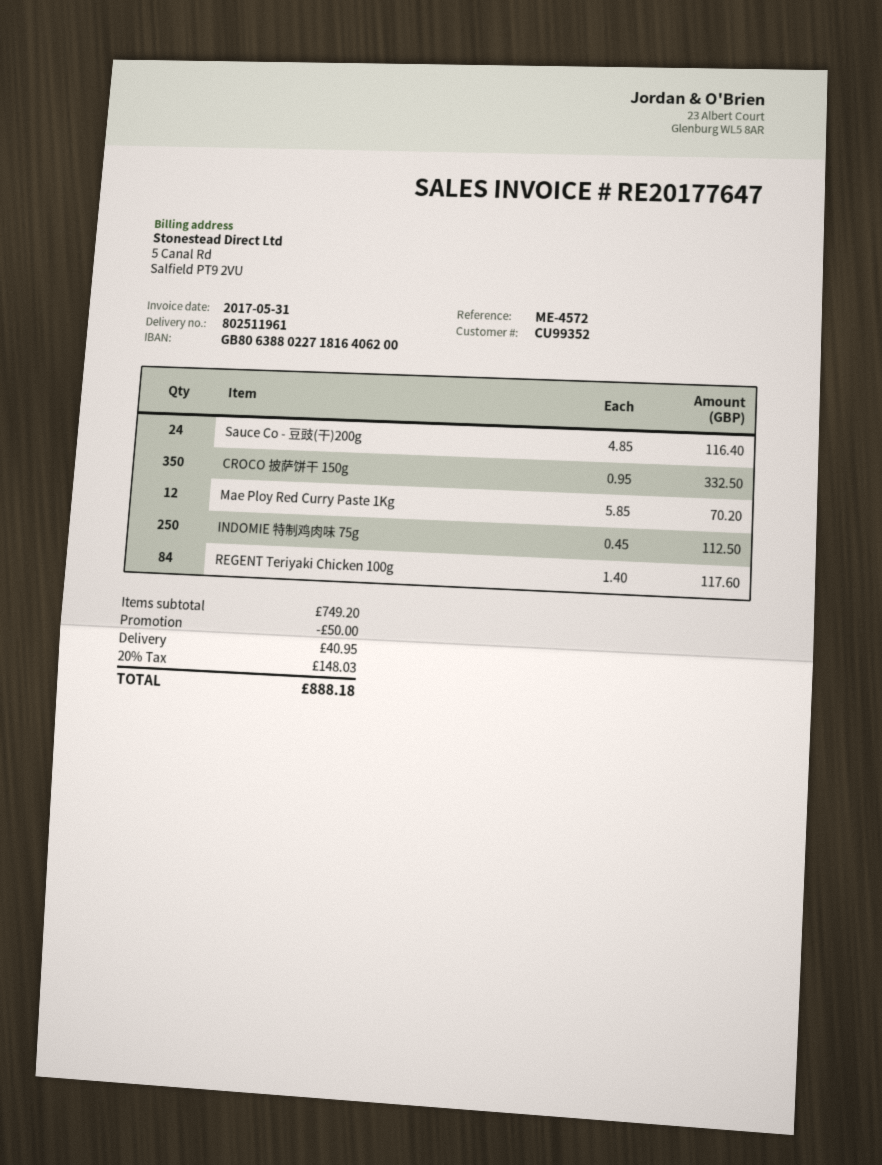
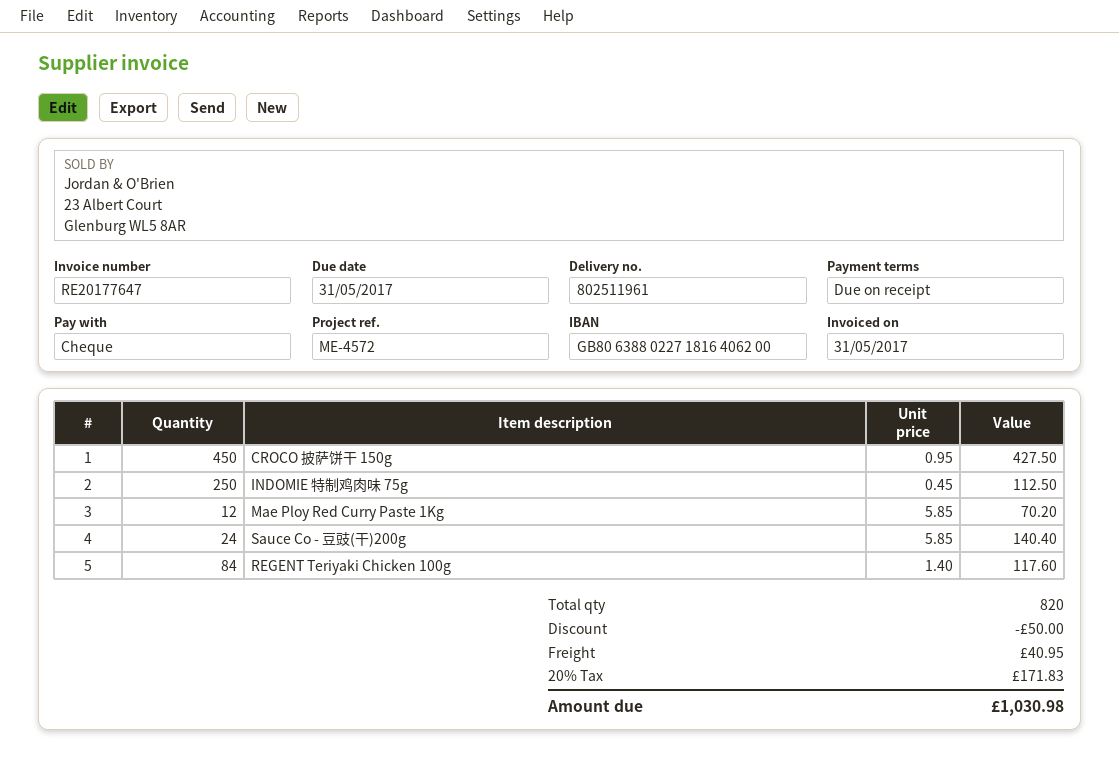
Sauce Co - 豆豉(干)200g: 24 x 4.85 = 116.40 -> 24 x 5.85 = 140.40
CROCO 披萨饼干 150g: 350 x 0.95 = 332.50 -> 450 x 0.95 = 427.50
tax: 20% = 148.03 -> 20% = 171.83
total: 888.18 -> 1030.98

